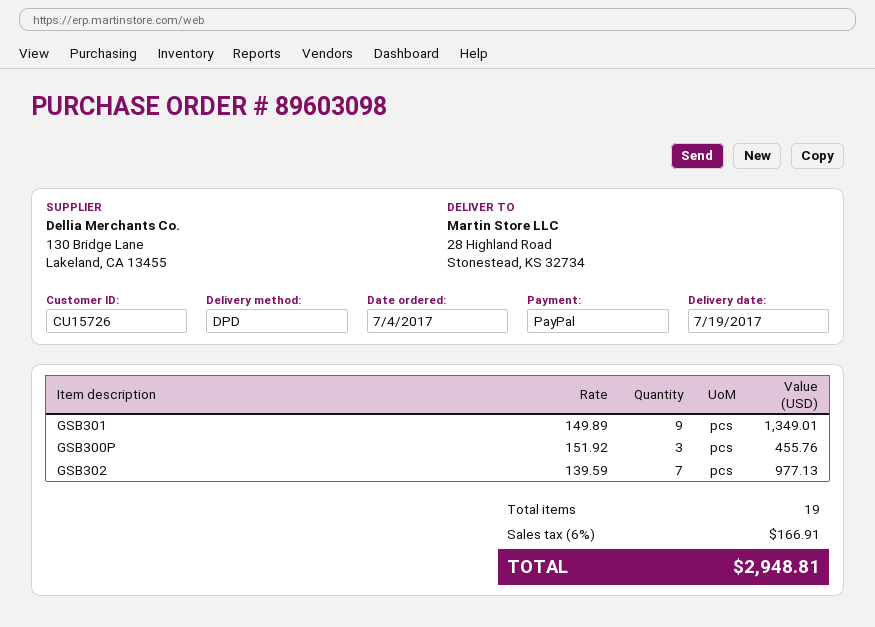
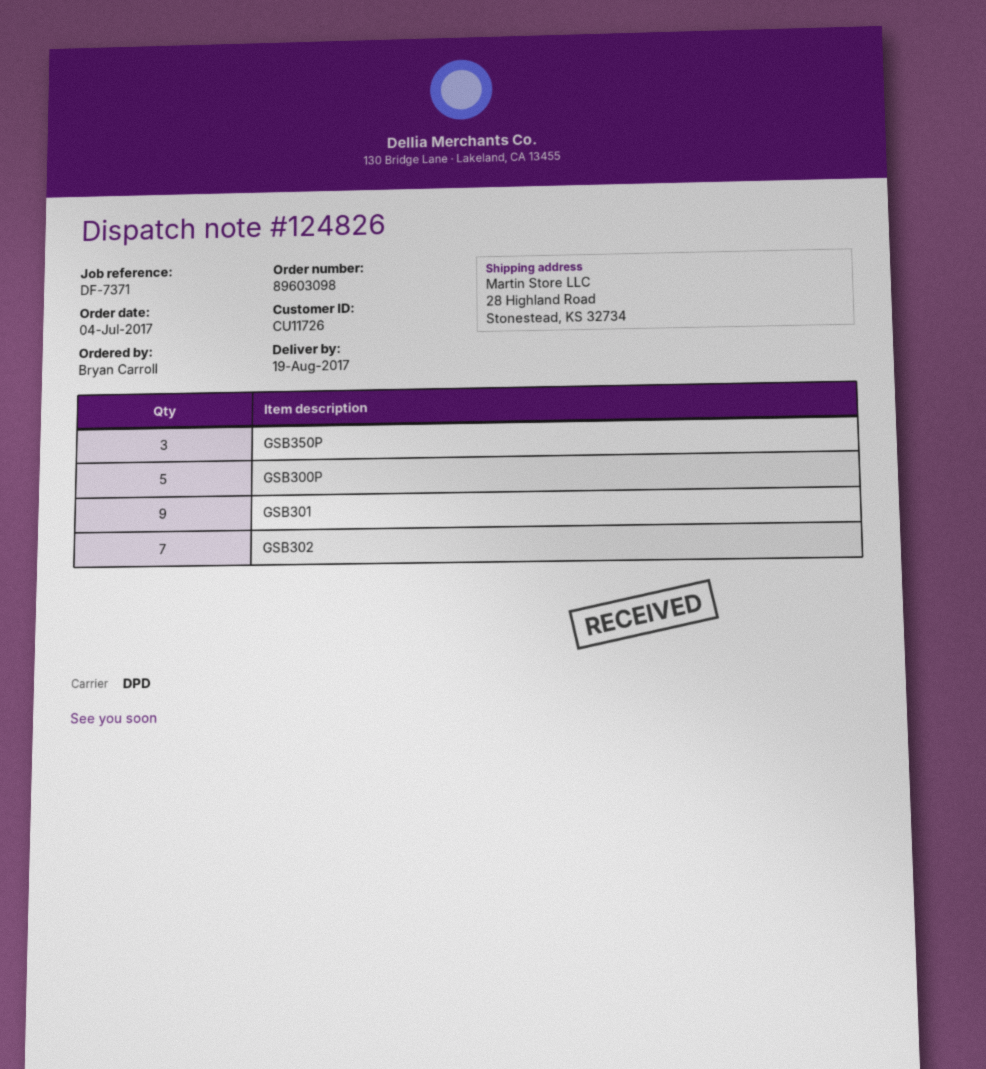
delivery date: 2017-07-19 -> 2017-08-19
customer number: CU15726 -> CU11726
GSB300P: 3 -> 5
GSB350P: none -> 3

